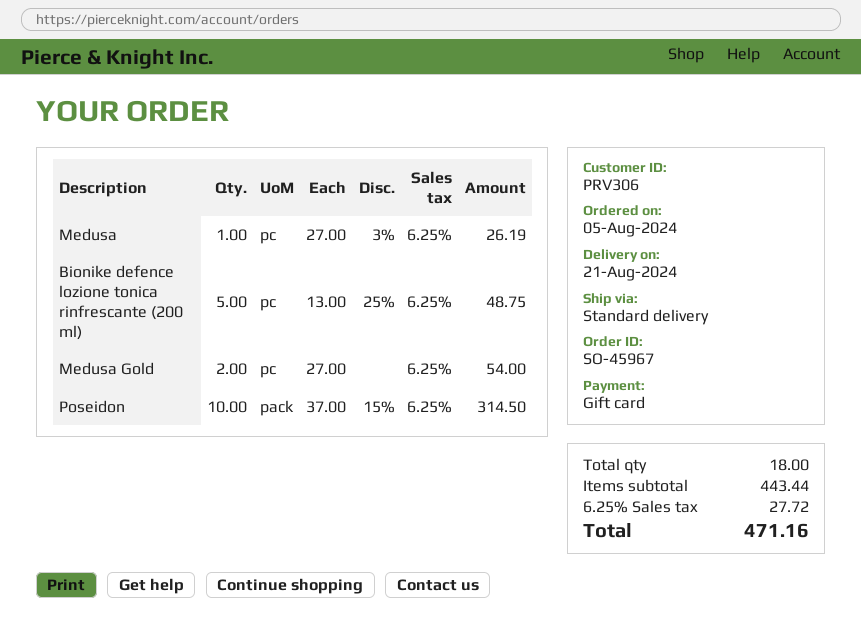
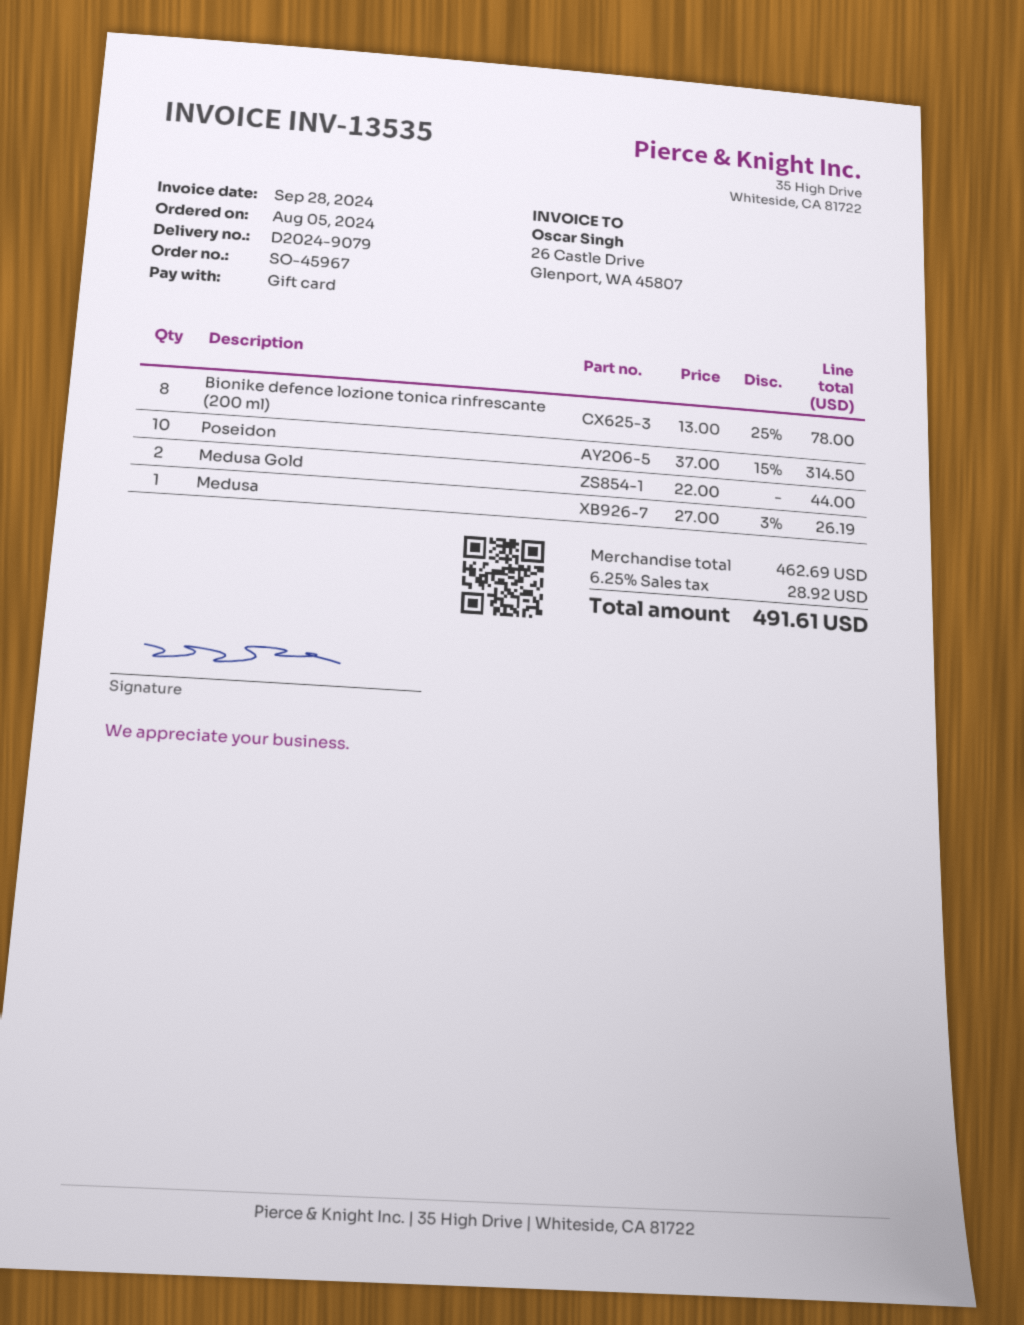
Bionike defence lozione tonica rinfrescante (200 ml): 5 x 13.00 - 25% = 48.75 -> 8 x 13.00 - 25% = 78.00
Medusa Gold: 2 x 27.00 = 54.00 -> 2 x 22.00 = 44.00
subtotal: 443.44 -> 462.69
tax: 6.25% = 27.72 -> 6.25% = 28.92
total: 471.16 -> 491.61

